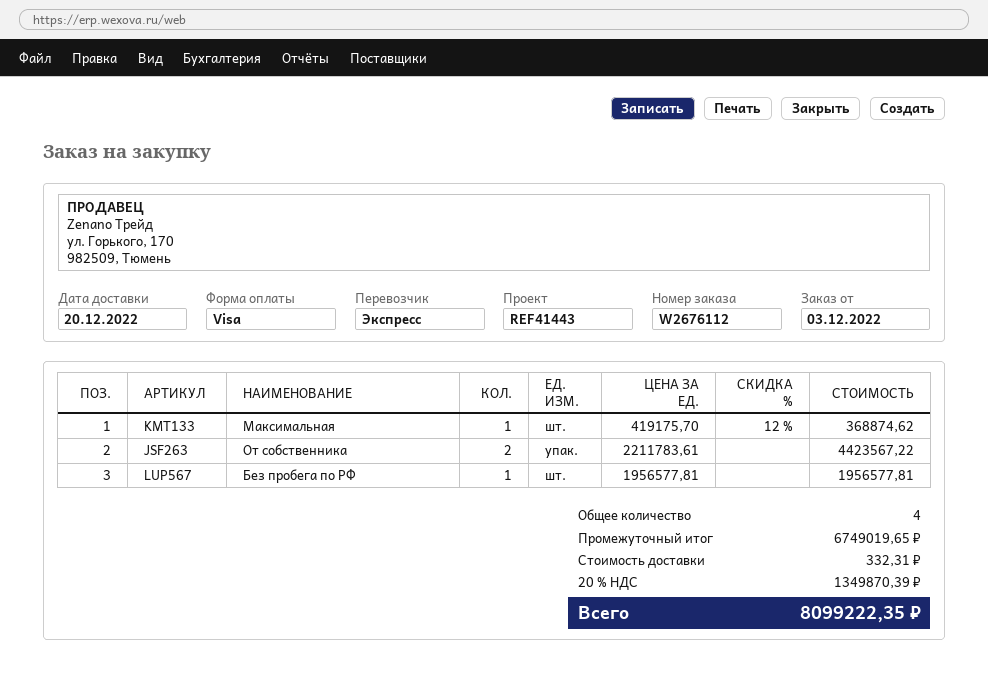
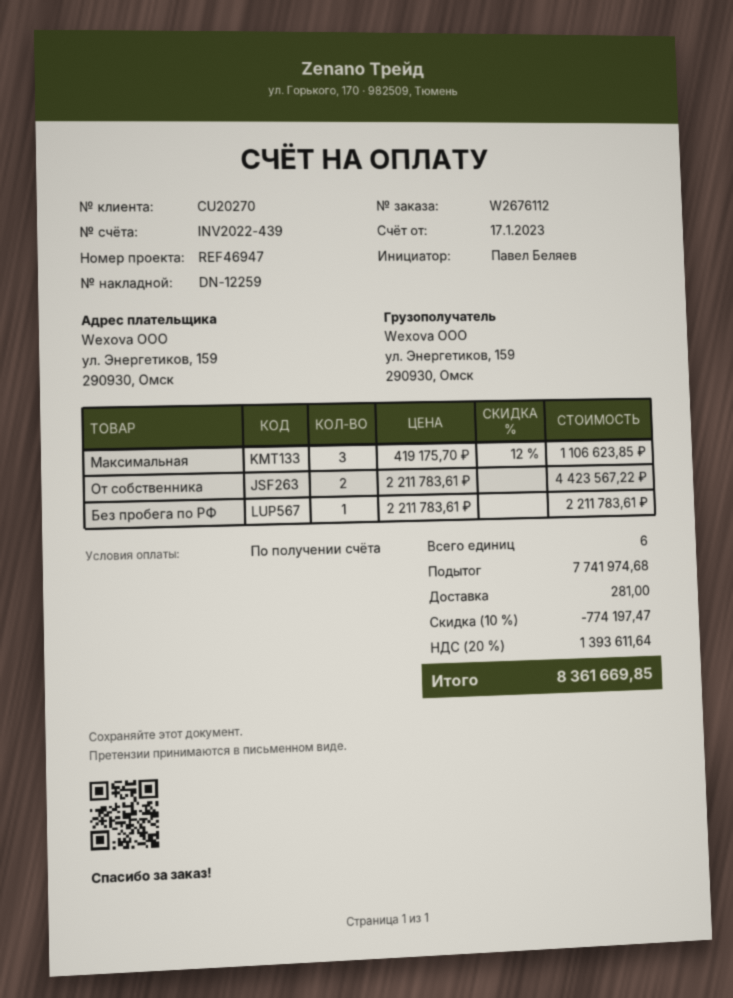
reference: REF41443 -> REF46947
Максимальная: 1 x 419175.70 - 12% = 368874.62 -> 3 x 419175.70 - 12% = 1106623.85
Без пробега по РФ: 1 x 1956577.81 = 1956577.81 -> 1 x 2211783.61 = 2211783.61
total quantity: 4 -> 6
subtotal: 6749019.65 -> 7741974.68
discount: none -> 10% = 774197.47
shipping: 332.31 -> 281.00
tax: 20% = 1349870.39 -> 20% = 1393611.64
total: 8099222.35 -> 8361669.85

